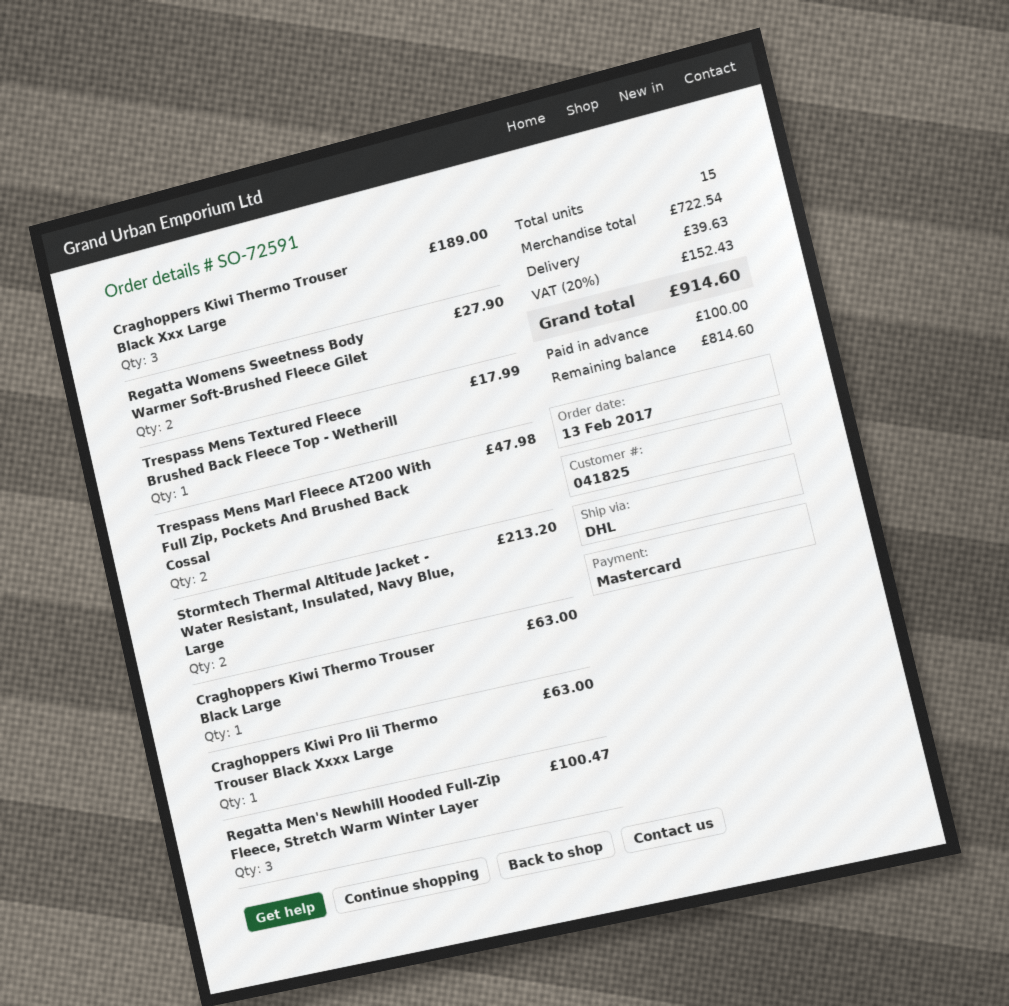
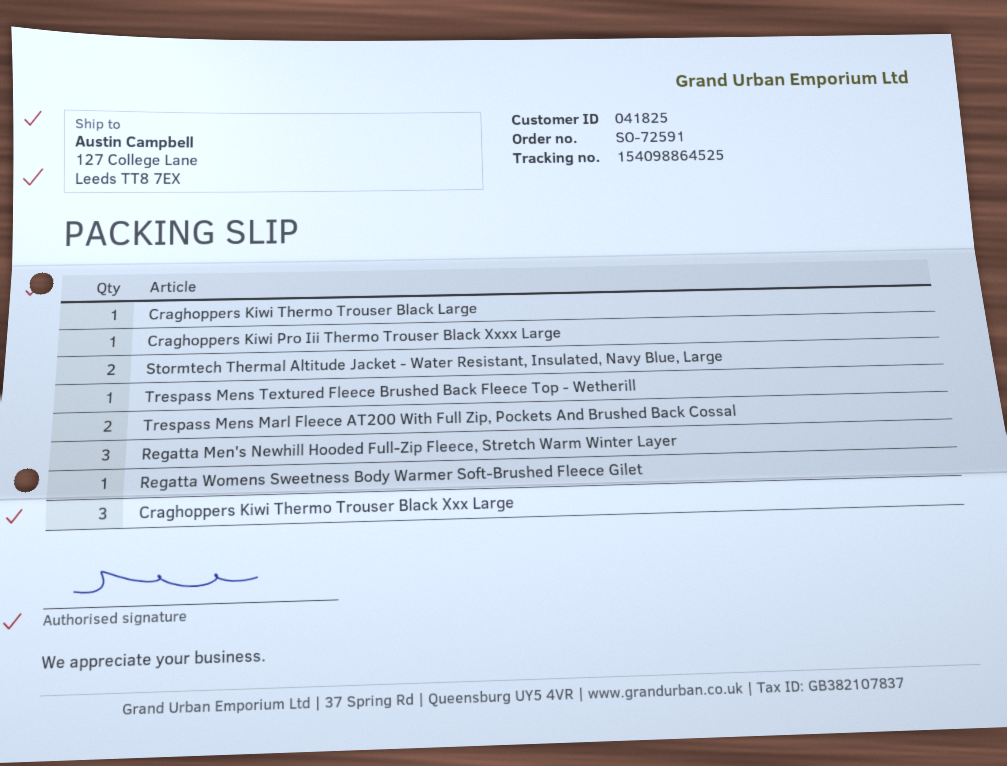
Regatta Womens Sweetness Body Warmer Soft-Brushed Fleece Gilet: 2 -> 1

